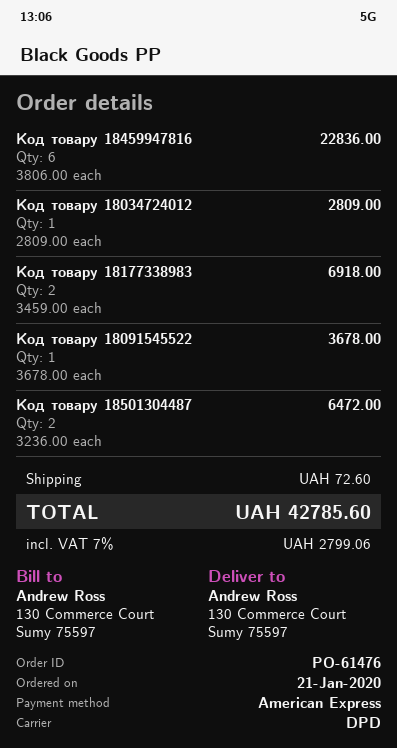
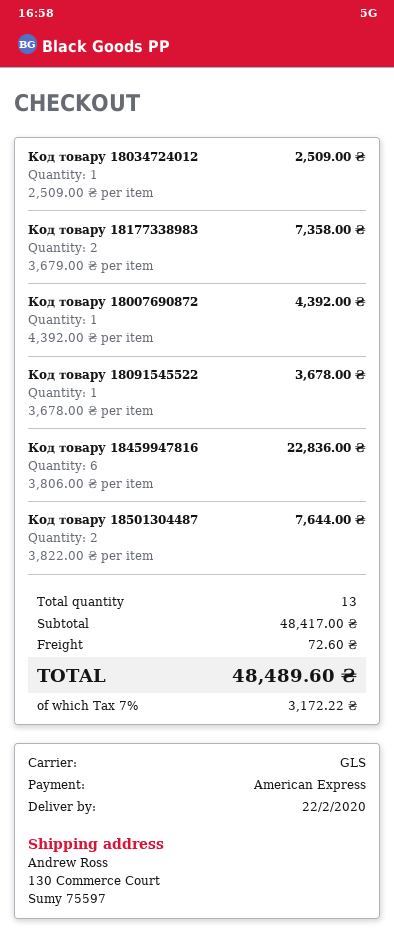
shipping method: DPD -> GLS
Код товару 18034724012: 1 x 2809.00 = 2809.00 -> 1 x 2509.00 = 2509.00
Код товару 18177338983: 2 x 3459.00 = 6918.00 -> 2 x 3679.00 = 7358.00
Код товару 18501304487: 2 x 3236.00 = 6472.00 -> 2 x 3822.00 = 7644.00
Код товару 18007690872: none -> 1 x 4392.00 = 4392.00
tax: 7% = 2799.06 -> 7% = 3172.22
total: 42785.60 -> 48489.60

